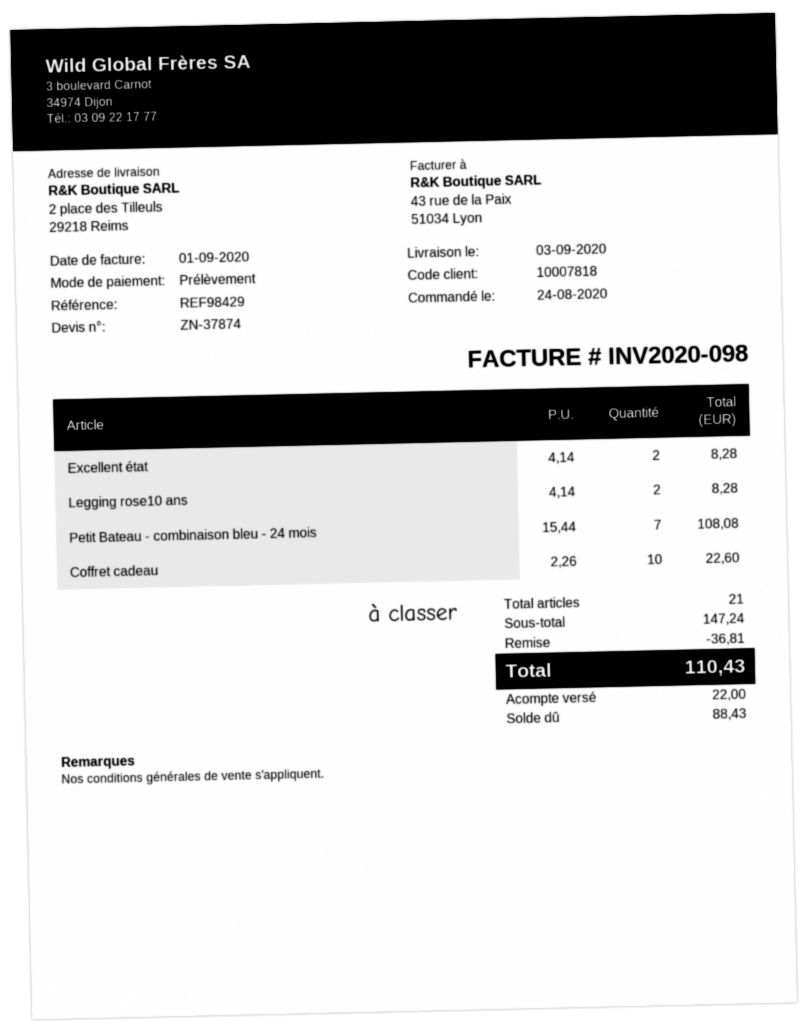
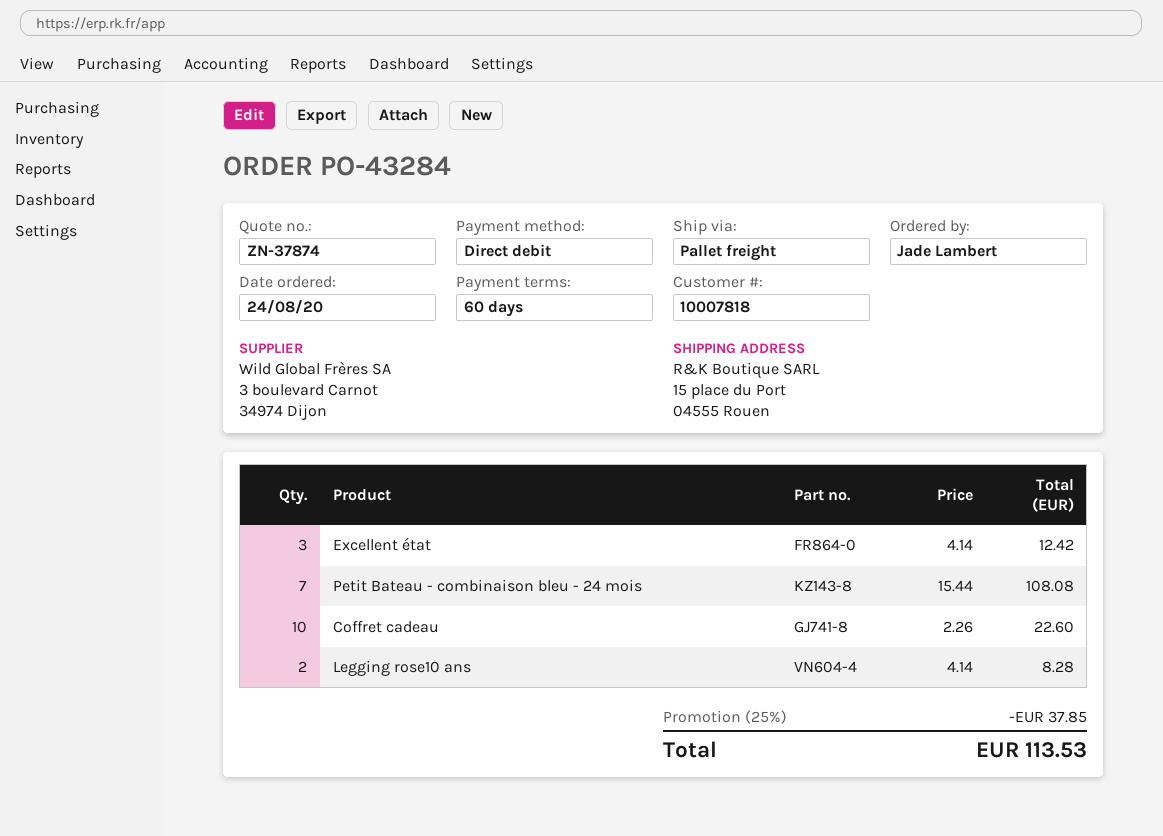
ship to: 2 place des Tilleuls, 29218 Reims -> 15 place du Port, 04555 Rouen
Excellent état: 2 x 4.14 = 8.28 -> 3 x 4.14 = 12.42
discount: 36.81 -> 37.85
total: 110.43 -> 113.53

